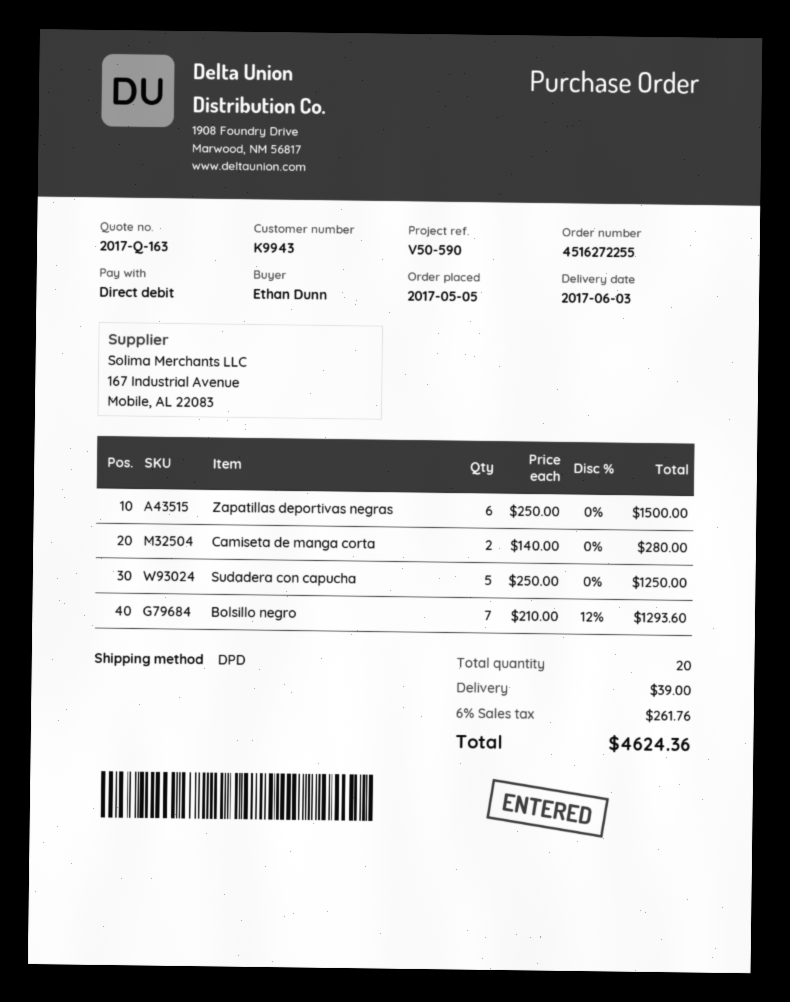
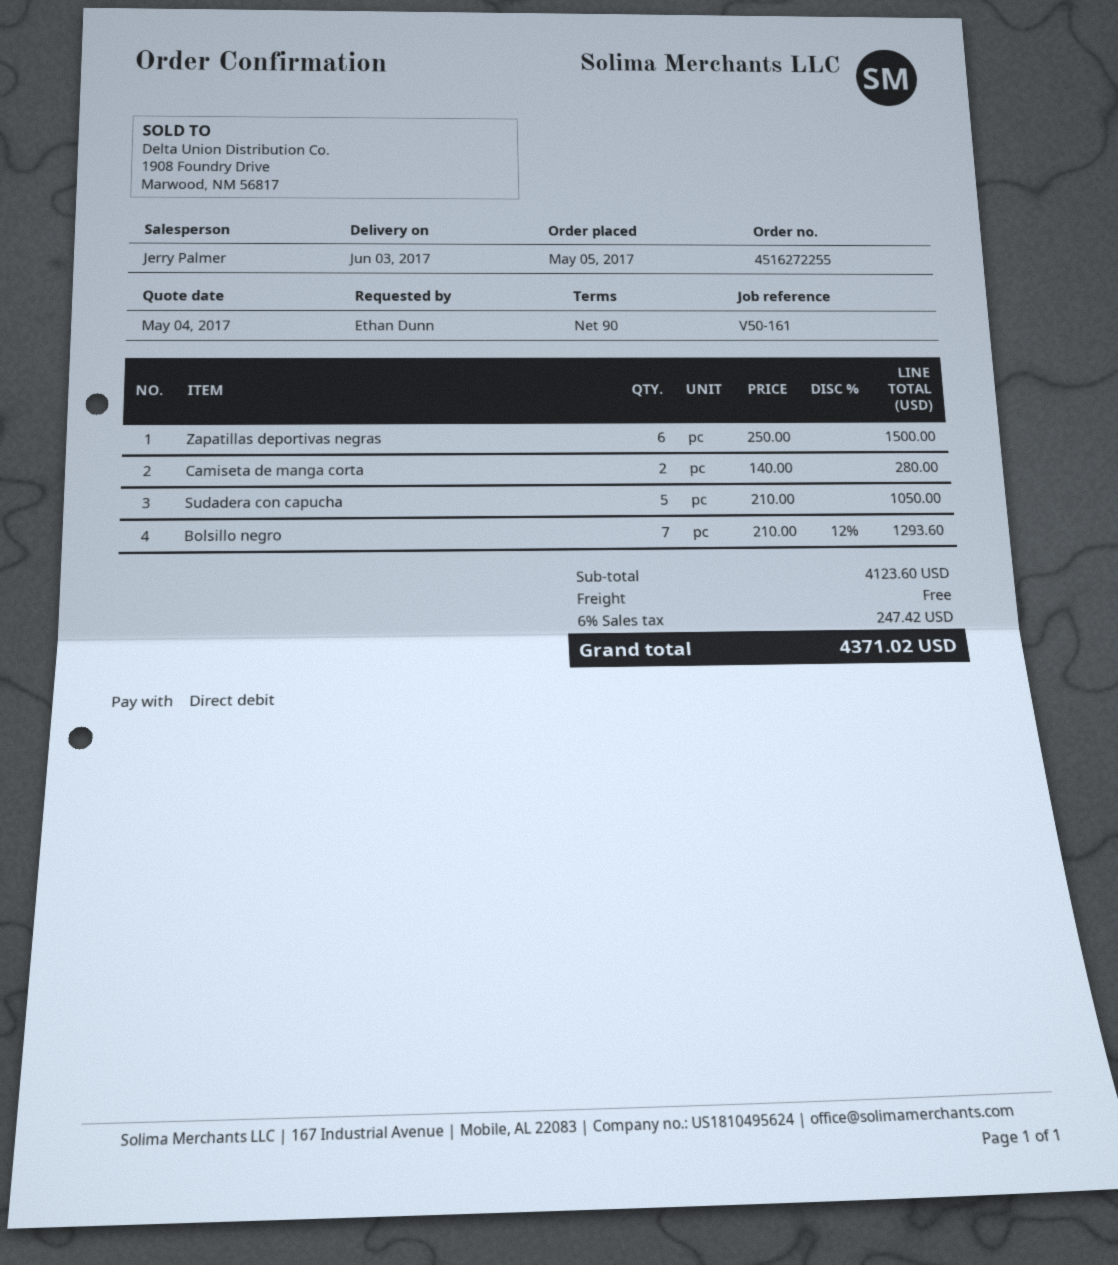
reference: V50-590 -> V50-161
Sudadera con capucha: 5 x 250.00 = 1250.00 -> 5 x 210.00 = 1050.00
shipping: 39.00 -> 0.00
tax: 6% = 261.76 -> 6% = 247.42
total: 4624.36 -> 4371.02

